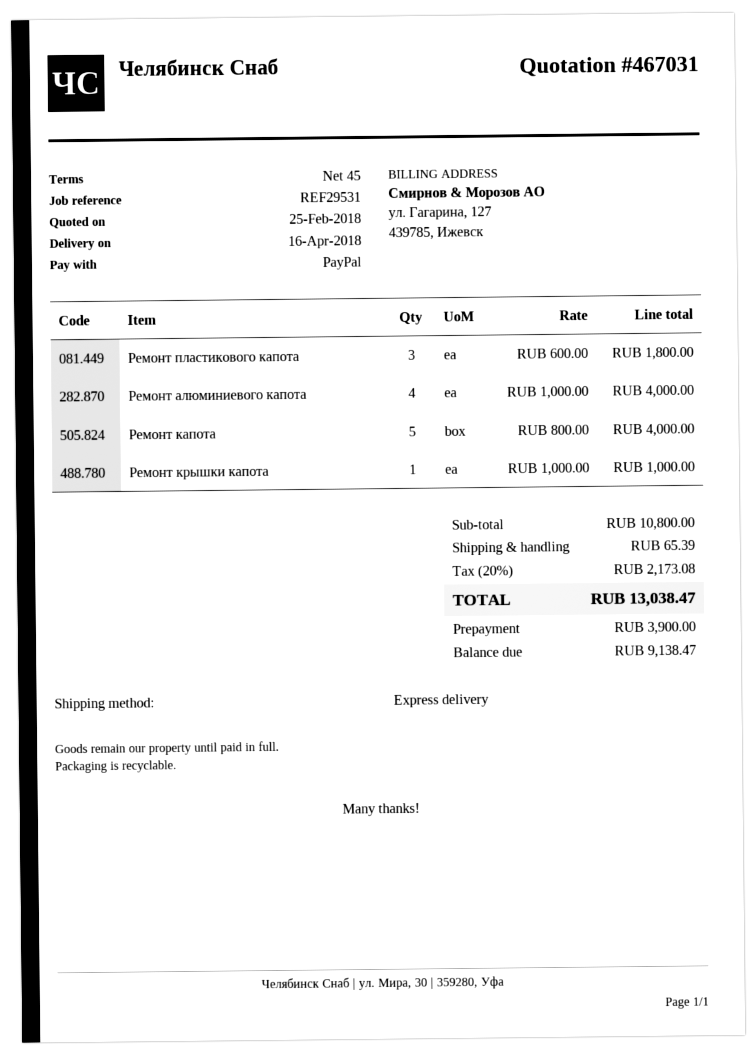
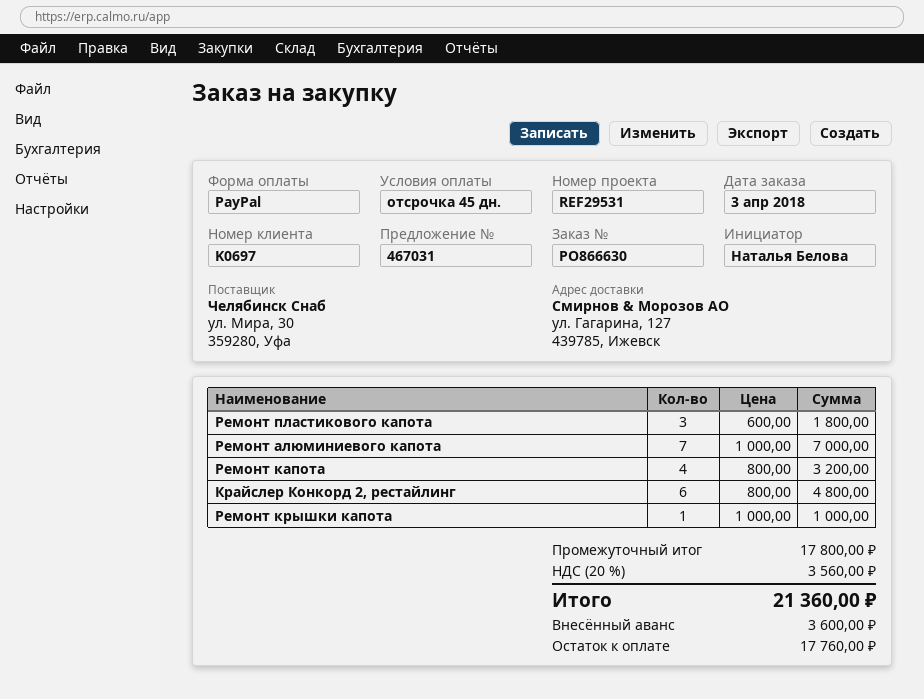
Ремонт алюминиевого капота: 4 x 1000.00 = 4000.00 -> 7 x 1000.00 = 7000.00
Ремонт капота: 5 x 800.00 = 4000.00 -> 4 x 800.00 = 3200.00
Крайслер Конкорд 2, рестайлинг: none -> 6 x 800.00 = 4800.00
subtotal: 10800.00 -> 17800.00
shipping: 65.39 -> none
tax: 20% = 2173.08 -> 20% = 3560.00
total: 13038.47 -> 21360.00
deposit: 3900.00 -> 3600.00
balance: 9138.47 -> 17760.00

